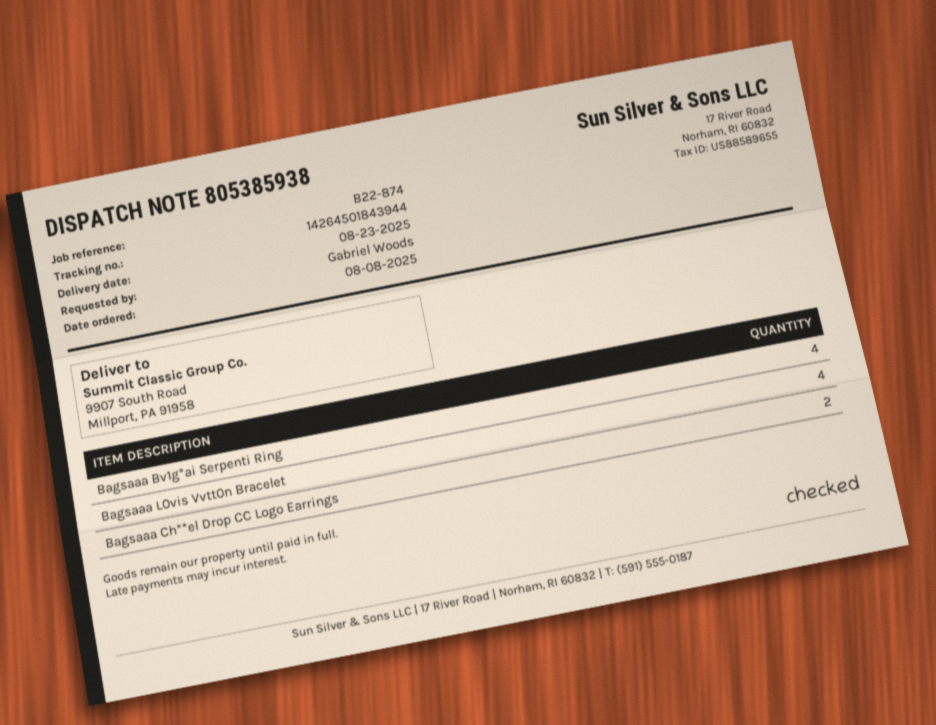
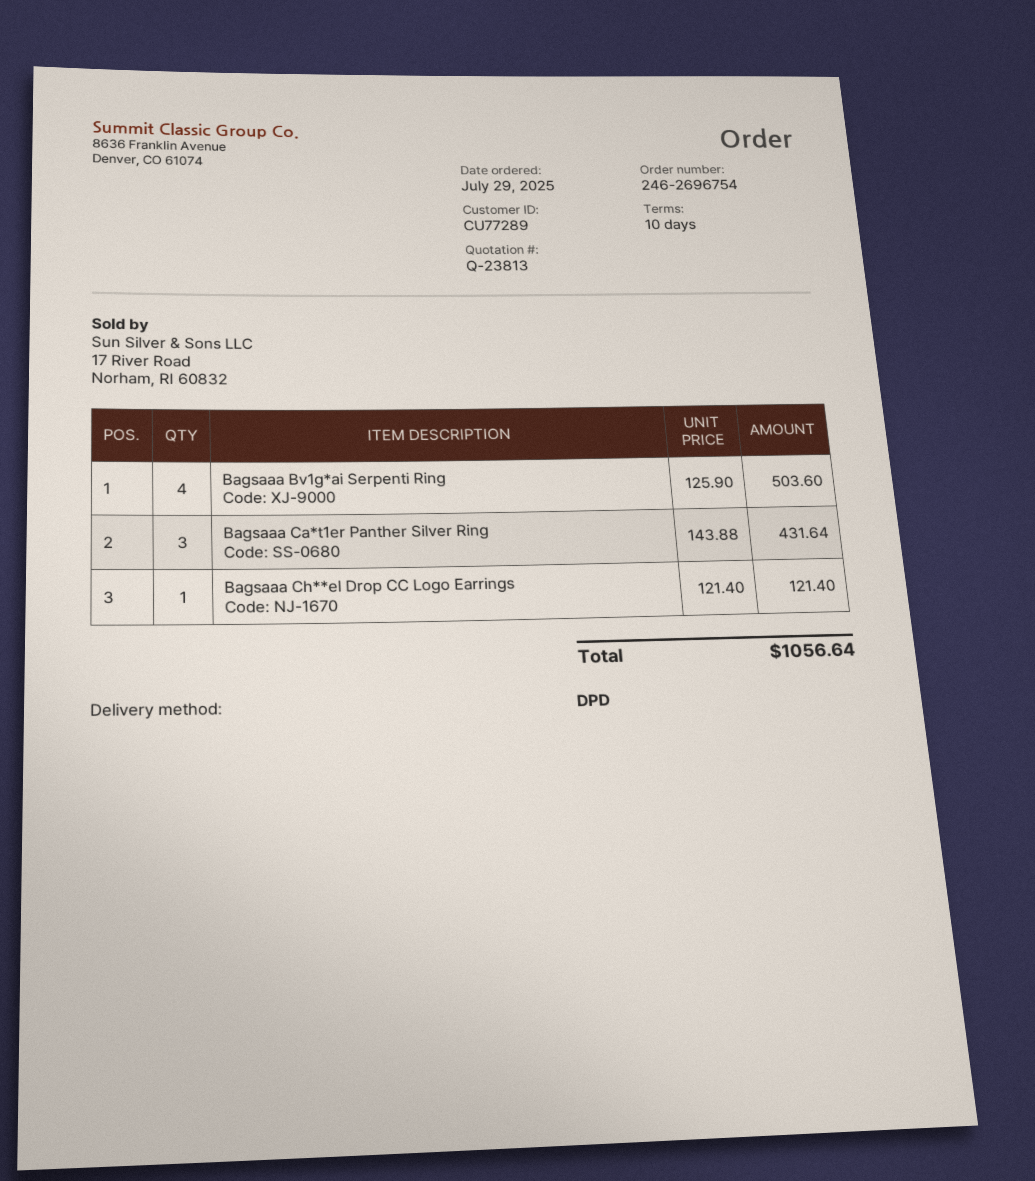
order date: 2025-08-08 -> 2025-07-29
Bagsaaa L0vis Vvtt0n Bracelet: 4 -> none
Bagsaaa Ch**el Drop CC Logo Earrings: 2 -> 1
Bagsaaa Ca*t1er Panther Silver Ring: none -> 3

